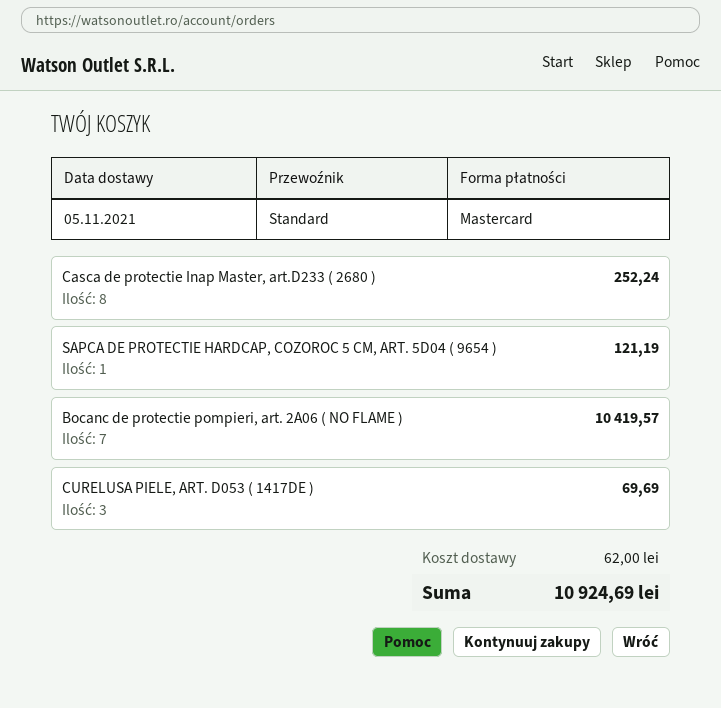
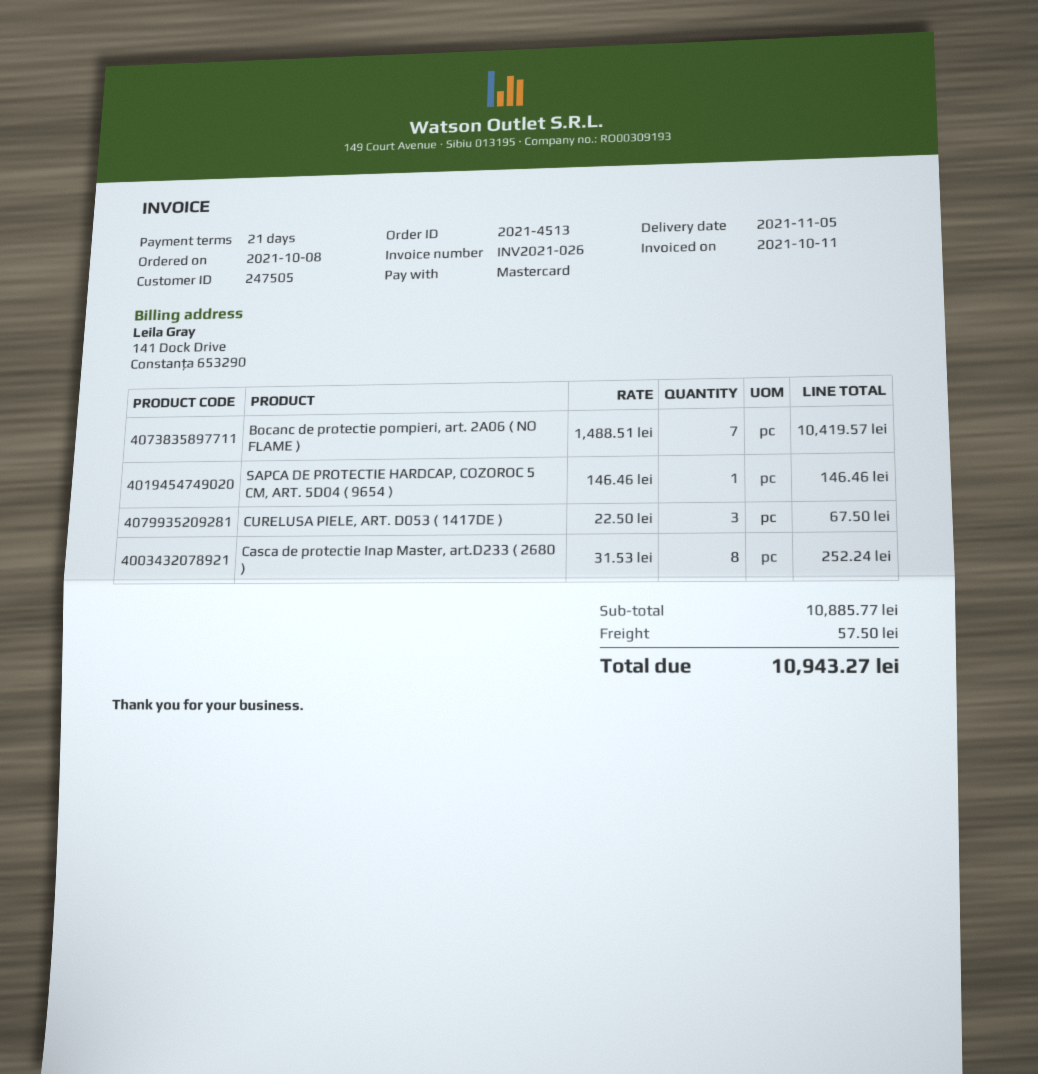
SAPCA DE PROTECTIE HARDCAP, COZOROC 5 CM, ART. 5D04 ( 9654 ): 1 for 121.19 -> 1 for 146.46
CURELUSA PIELE, ART. D053 ( 1417DE ): 3 for 69.69 -> 3 for 67.50
shipping: 62.00 -> 57.50
total: 10924.69 -> 10943.27

